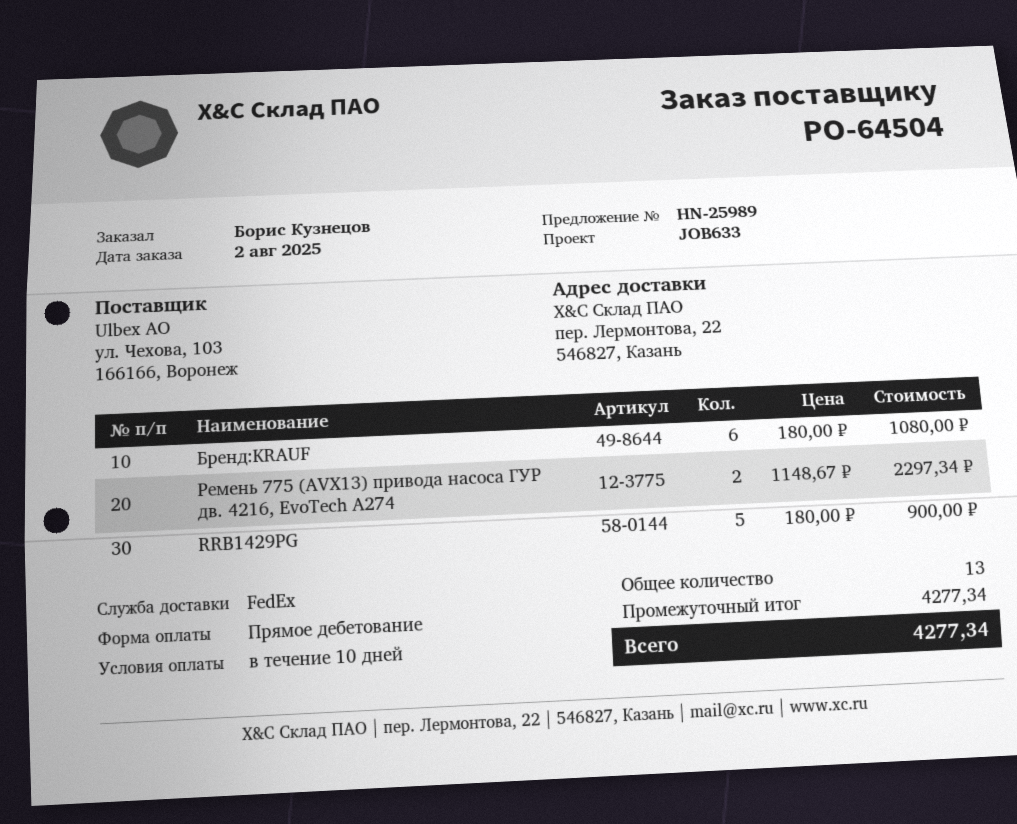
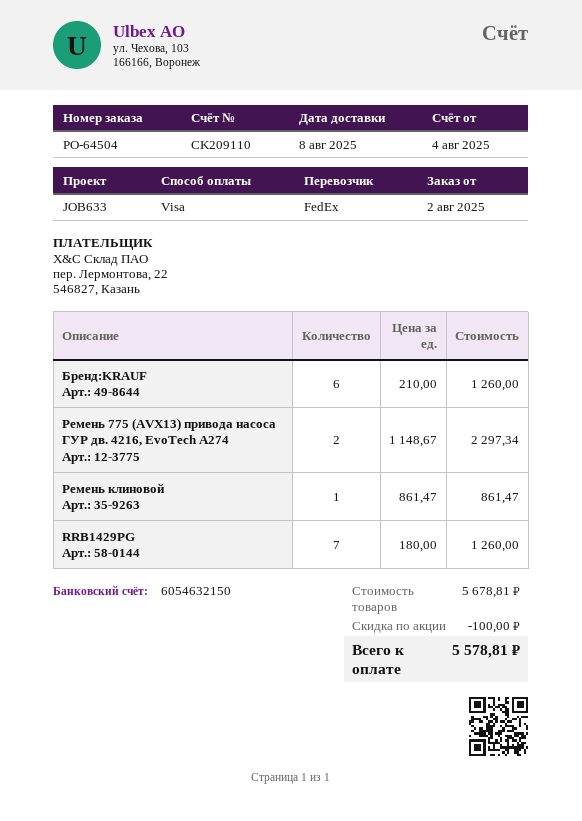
payment method: direct debit -> Visa
Бренд:KRAUF: 6 x 180.00 = 1080.00 -> 6 x 210.00 = 1260.00
RRB1429PG: 5 x 180.00 = 900.00 -> 7 x 180.00 = 1260.00
Ремень клиновой: none -> 1 x 861.47 = 861.47
subtotal: 4277.34 -> 5678.81
discount: none -> 100.00
total: 4277.34 -> 5578.81

